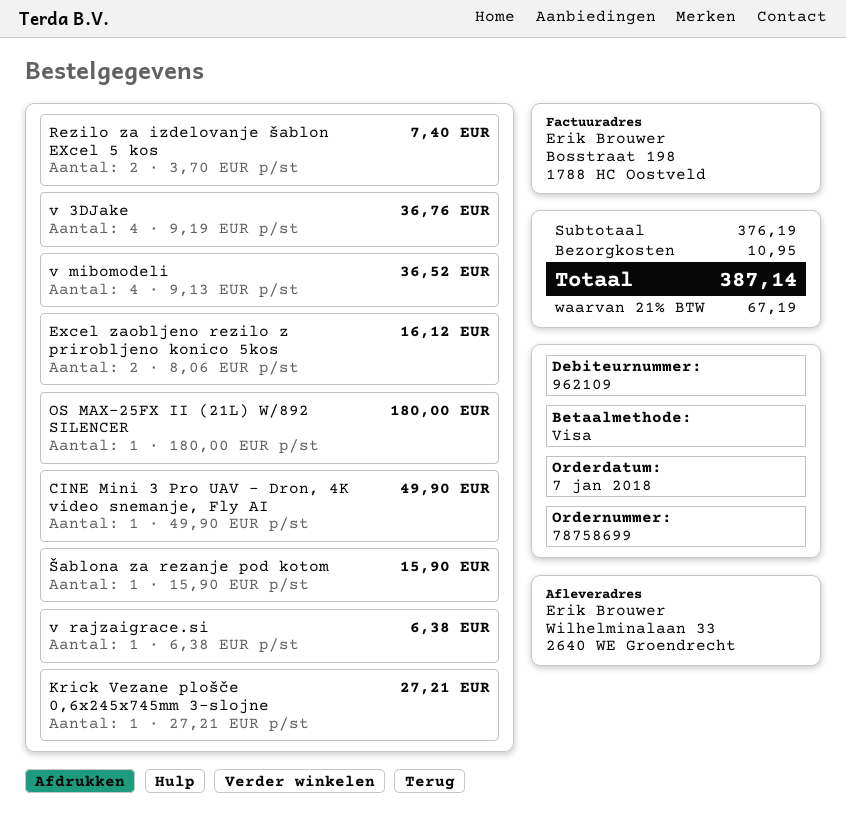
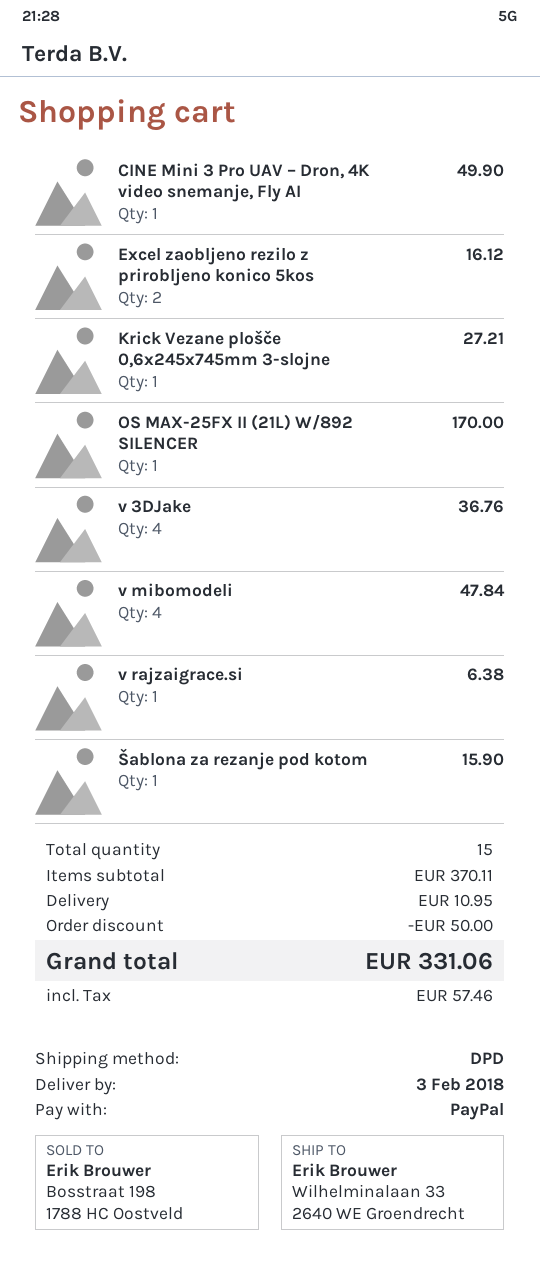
payment method: Visa -> PayPal
Rezilo za izdelovanje šablon EXcel 5 kos: 2 for 7.40 -> none
v mibomodeli: 4 for 36.52 -> 4 for 47.84
OS MAX-25FX II (21L) W/892 SILENCER: 1 for 180.00 -> 1 for 170.00
subtotal: 376.19 -> 370.11
discount: none -> 50.00
tax: 67.19 -> 57.46
total: 387.14 -> 331.06

